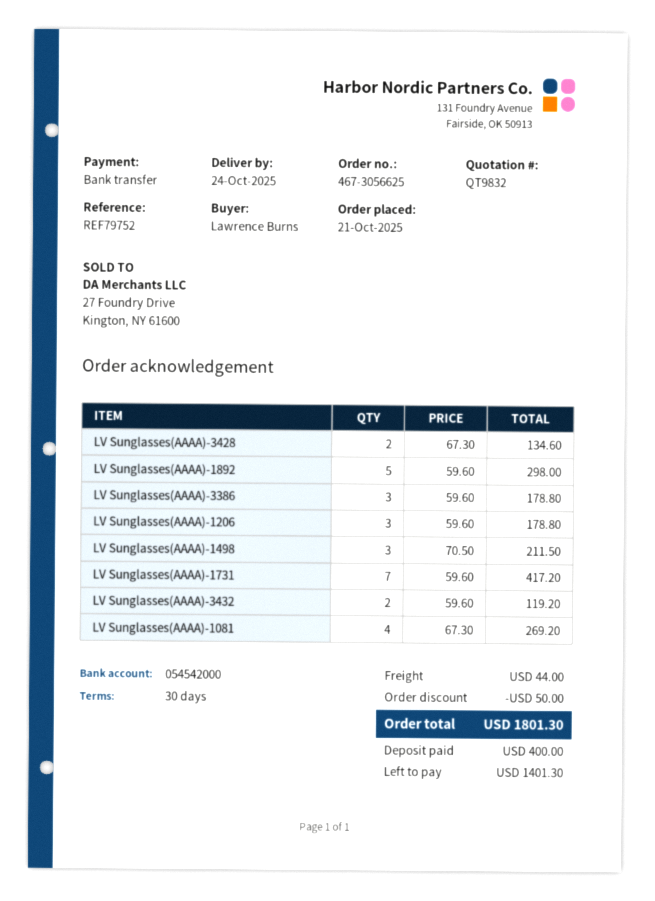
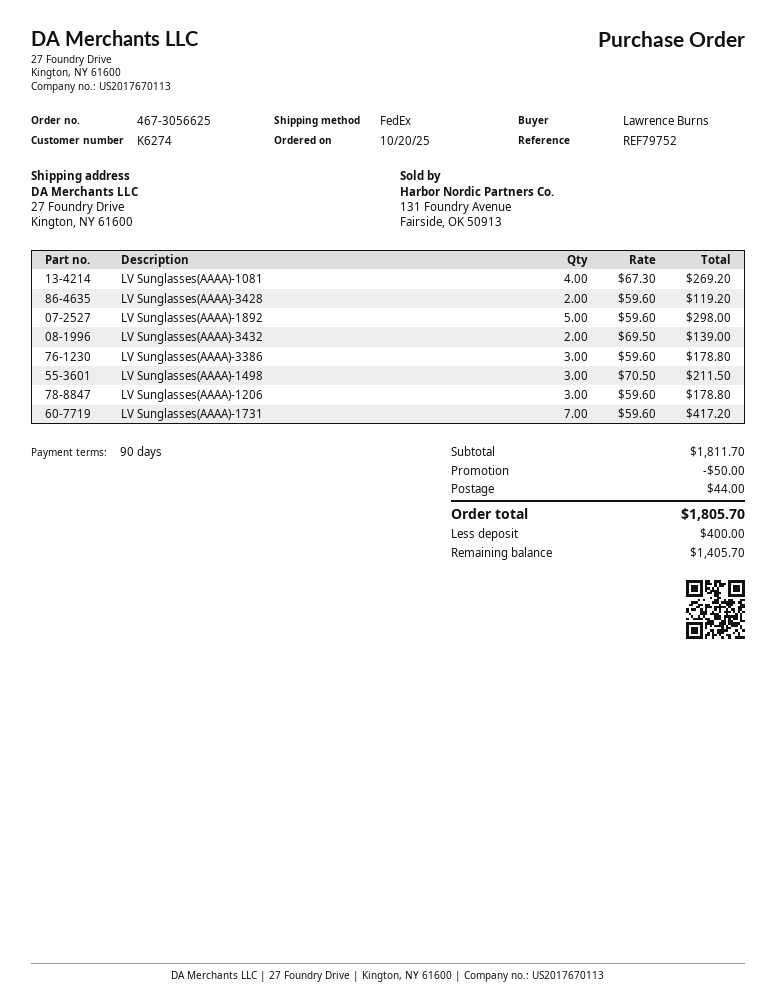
order date: 2025-10-21 -> 2025-10-20
payment terms: 30 days -> 90 days
LV Sunglasses(AAAA)-3428: 2 x 67.30 = 134.60 -> 2 x 59.60 = 119.20
LV Sunglasses(AAAA)-3432: 2 x 59.60 = 119.20 -> 2 x 69.50 = 139.00
total: 1801.30 -> 1805.70
balance: 1401.30 -> 1405.70

